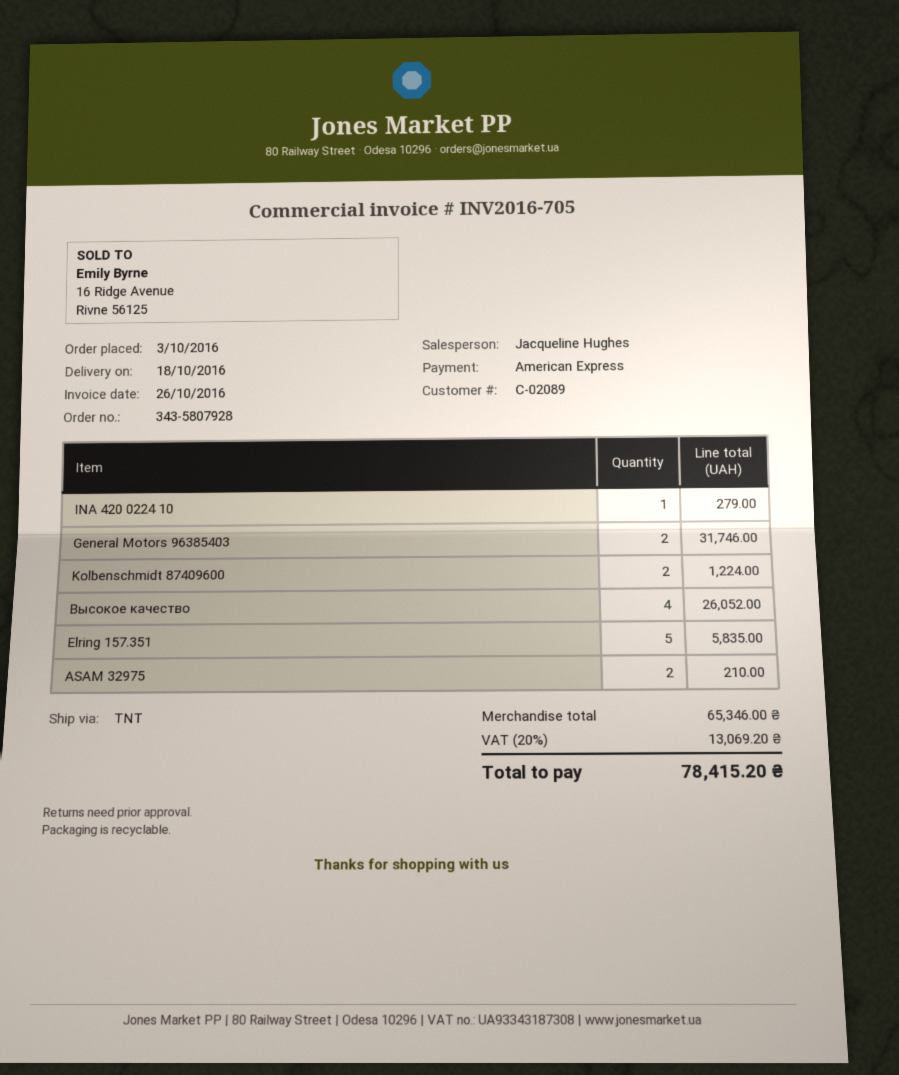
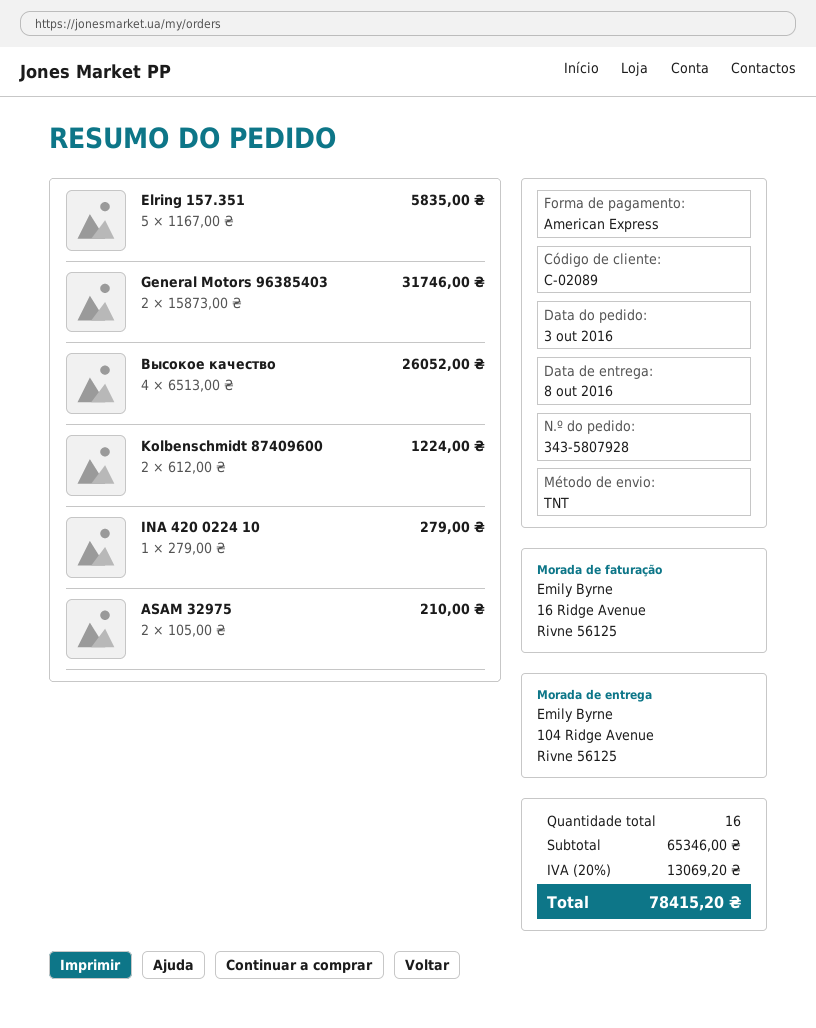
delivery date: 2016-10-18 -> 2016-10-08

